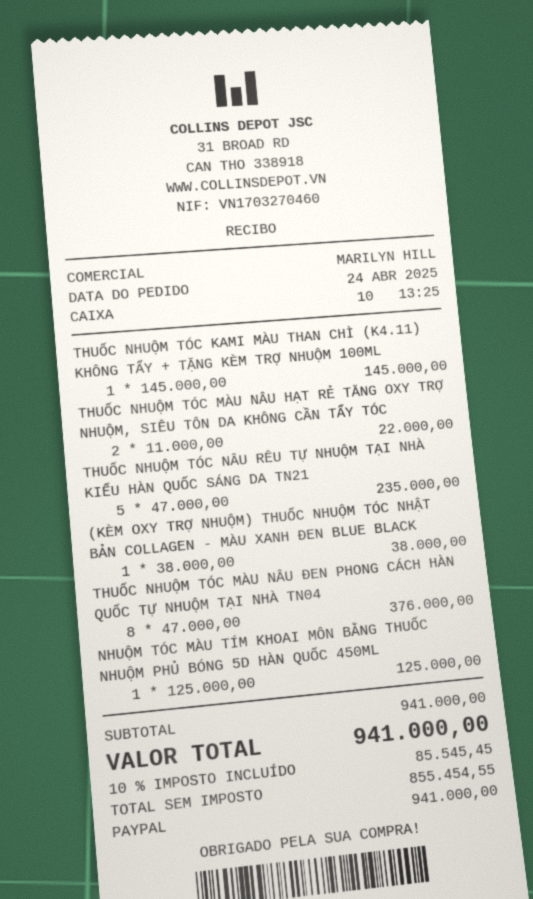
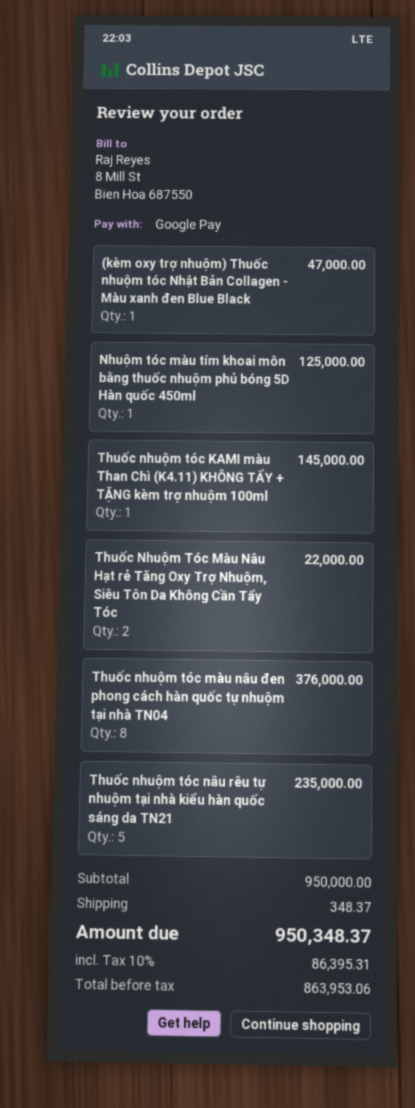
payment method: PayPal -> Google Pay
(KÈM OXY TRỢ NHUỘM) THUỐC NHUỘM TÓC NHẬT BẢN COLLAGEN - MÀU XANH ĐEN BLUE BLACK: 1 for 38000.00 -> 1 for 47000.00
subtotal: 941000.00 -> 950000.00
shipping: none -> 348.37
net: 855454.55 -> 863953.06
tax: 10% = 85545.45 -> 10% = 86395.31
total: 941000.00 -> 950348.37

